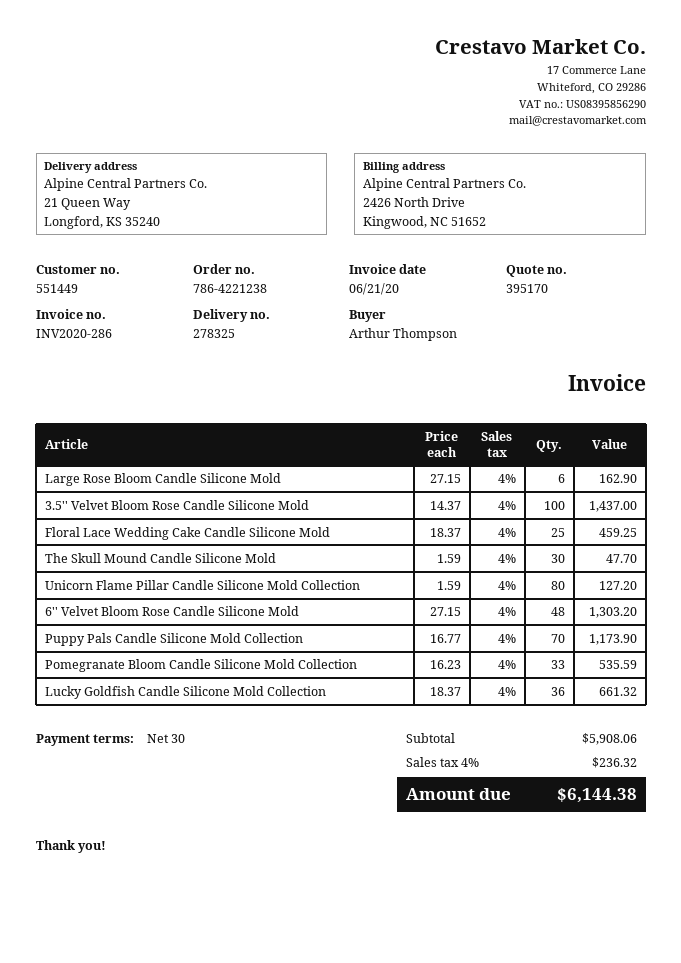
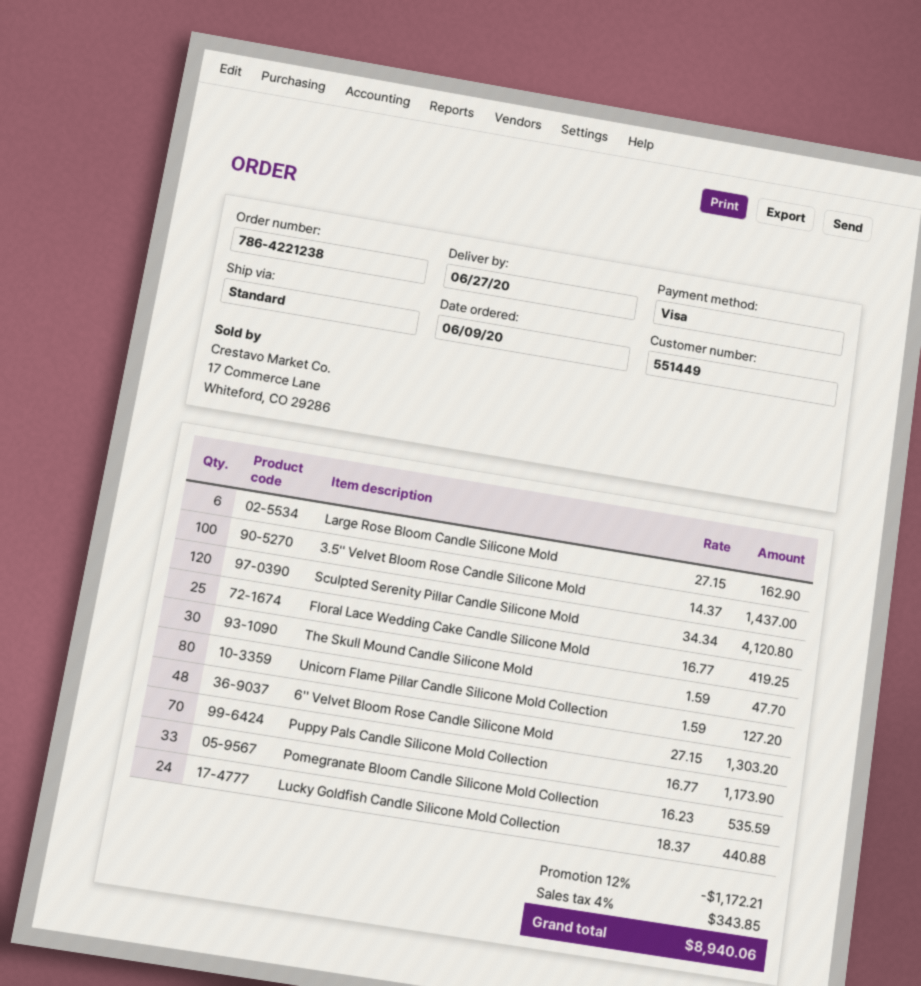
Floral Lace Wedding Cake Candle Silicone Mold: 25 x 18.37 = 459.25 -> 25 x 16.77 = 419.25
Lucky Goldfish Candle Silicone Mold Collection: 36 x 18.37 = 661.32 -> 24 x 18.37 = 440.88
Sculpted Serenity Pillar Candle Silicone Mold: none -> 120 x 34.34 = 4120.80
discount: none -> 12% = 1172.21
tax: 4% = 236.32 -> 4% = 343.85
total: 6144.38 -> 8940.06

